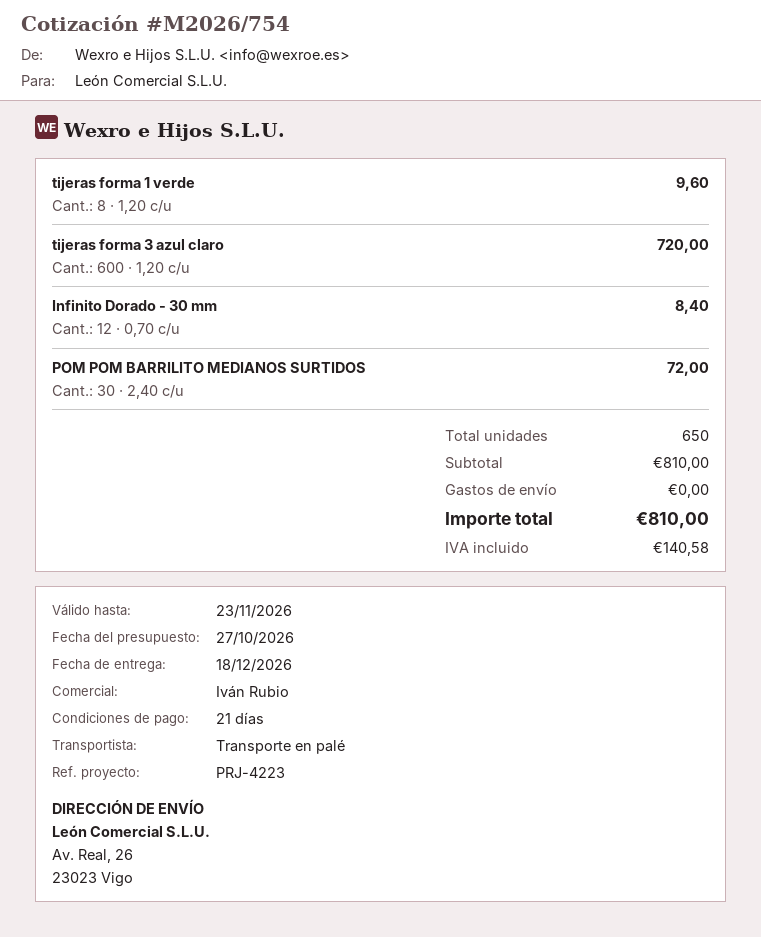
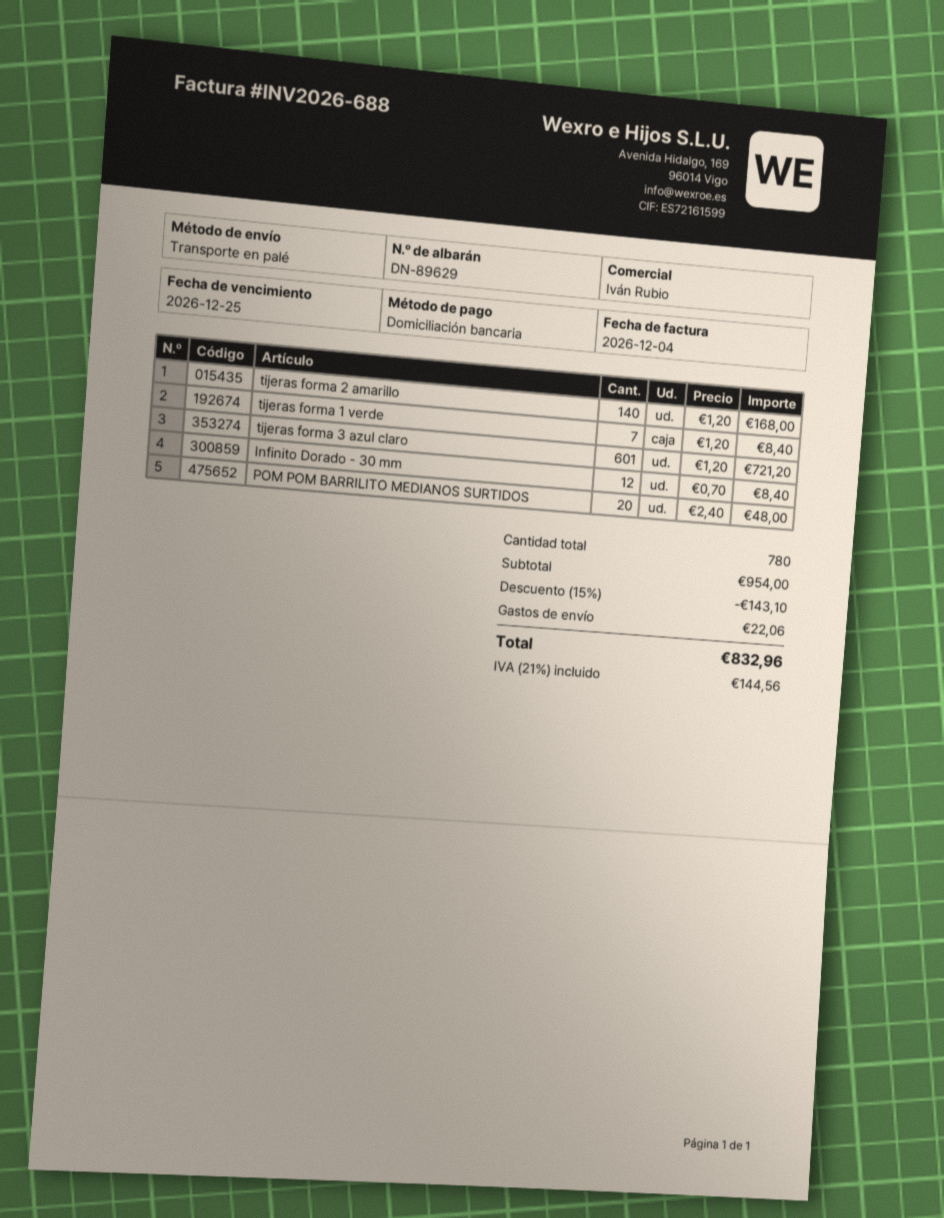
tijeras forma 1 verde: 8 x 1.20 = 9.60 -> 7 x 1.20 = 8.40
tijeras forma 3 azul claro: 600 x 1.20 = 720.00 -> 601 x 1.20 = 721.20
POM POM BARRILITO MEDIANOS SURTIDOS: 30 x 2.40 = 72.00 -> 20 x 2.40 = 48.00
tijeras forma 2 amarillo: none -> 140 x 1.20 = 168.00
total quantity: 650 -> 780
subtotal: 810.00 -> 954.00
discount: none -> 15% = 143.10
shipping: 0.00 -> 22.06
tax: 140.58 -> 144.56
total: 810.00 -> 832.96

